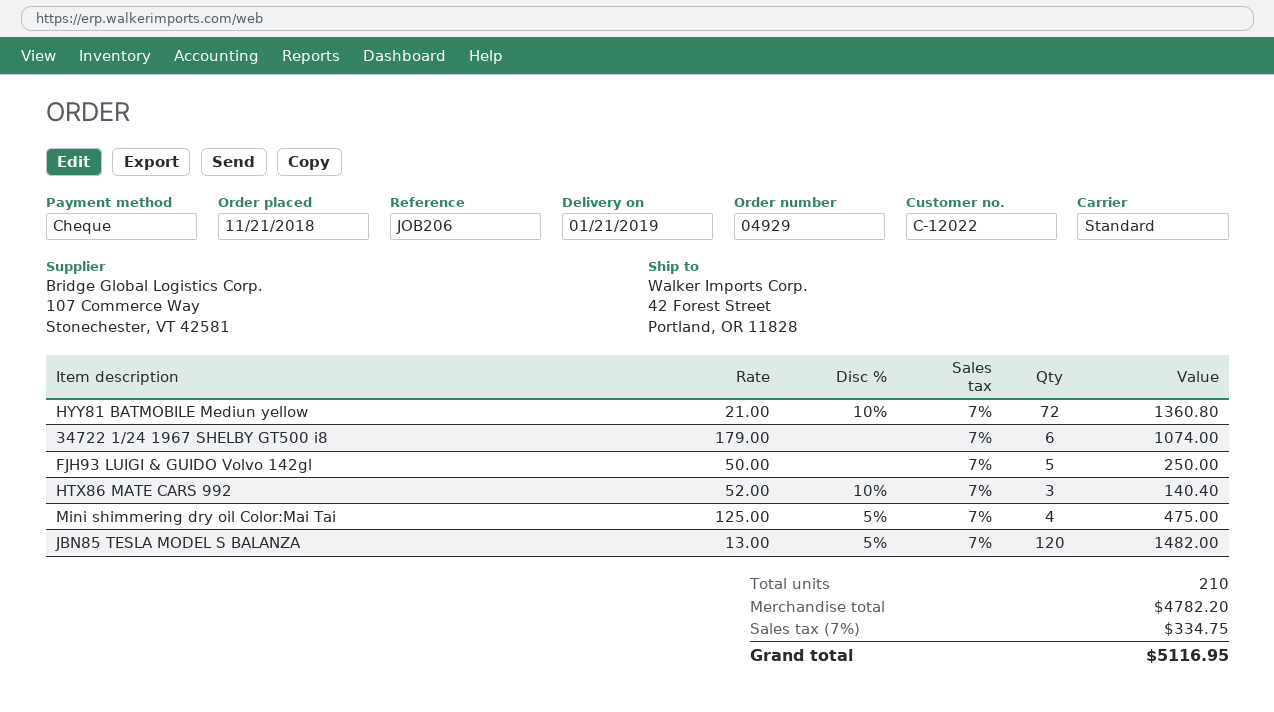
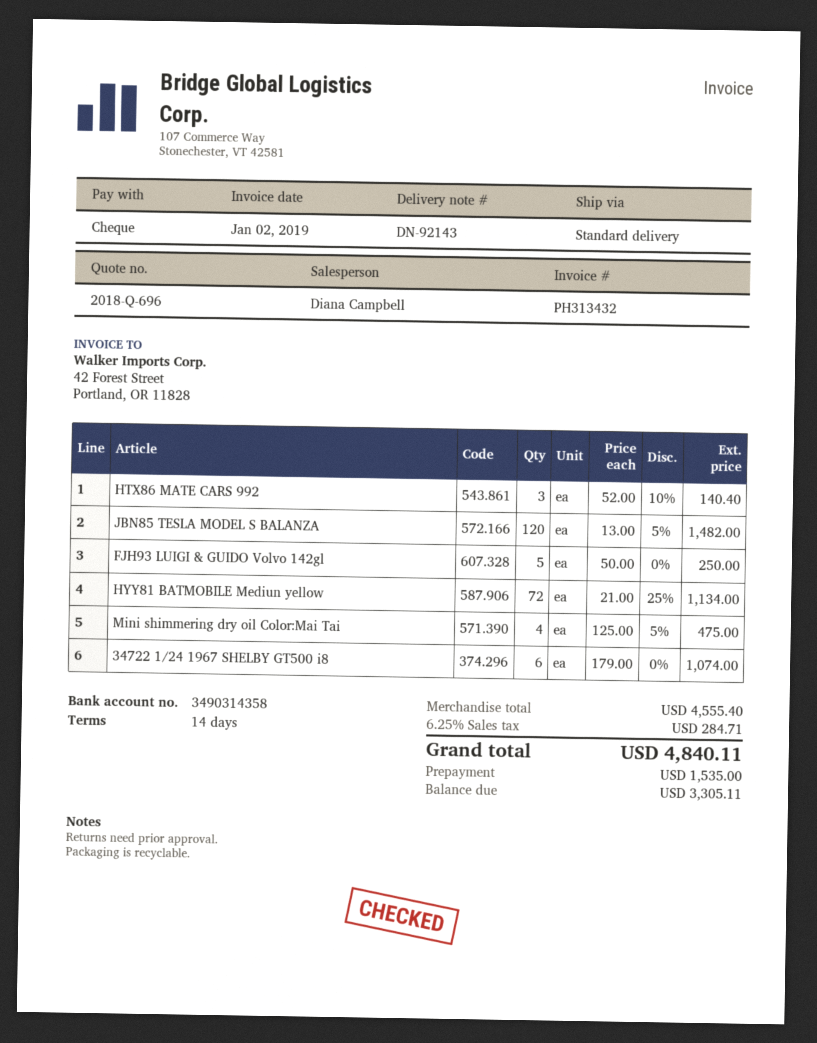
HYY81 BATMOBILE Mediun yellow: 72 x 21.00 - 10% = 1360.80 -> 72 x 21.00 - 25% = 1134.00
subtotal: 4782.20 -> 4555.40
tax: 7% = 334.75 -> 6.25% = 284.71
total: 5116.95 -> 4840.11

